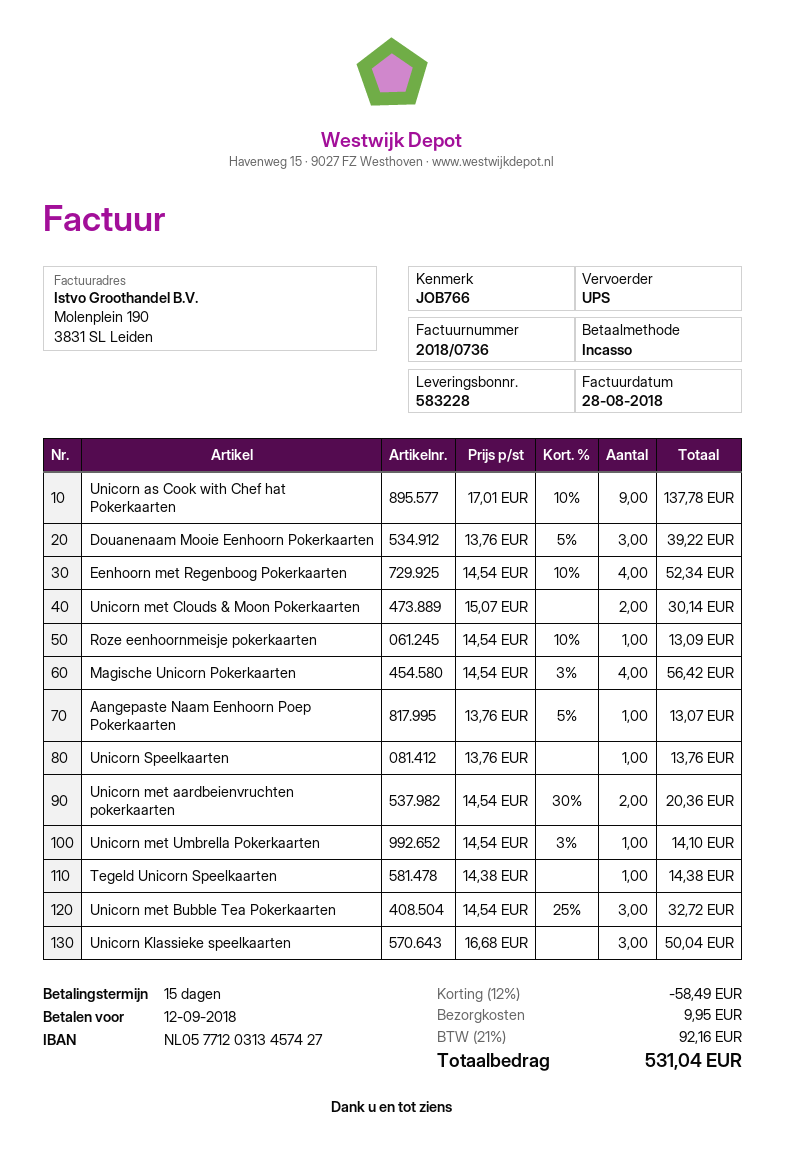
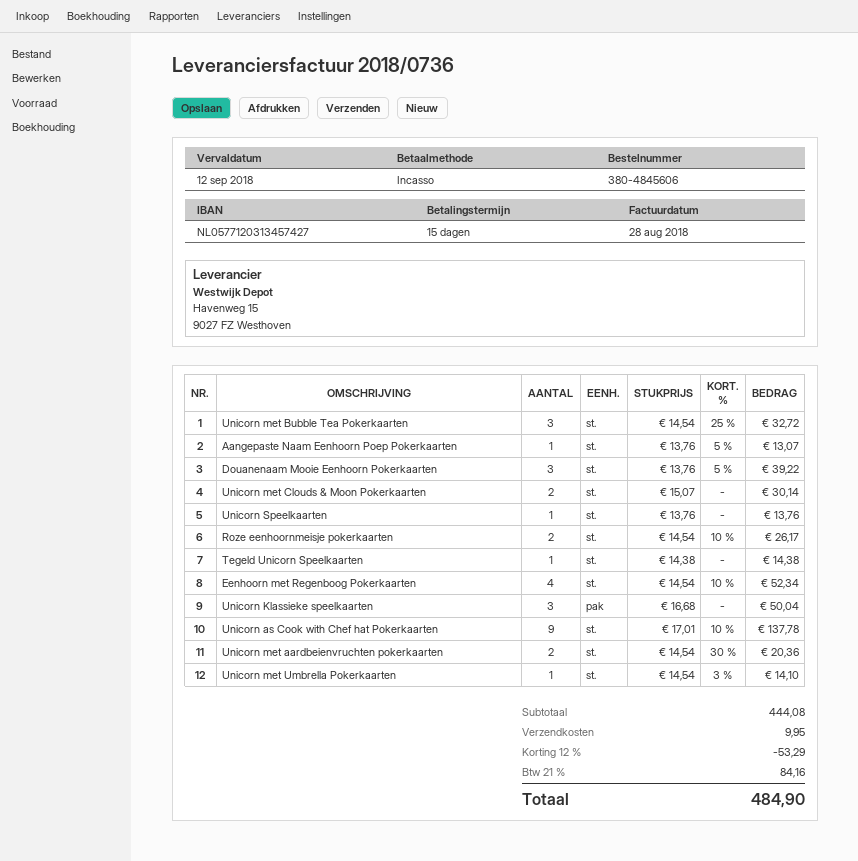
Roze eenhoornmeisje pokerkaarten: 1 x 14.54 - 10% = 13.09 -> 2 x 14.54 - 10% = 26.17
Magische Unicorn Pokerkaarten: 4 x 14.54 - 3% = 56.42 -> none
discount: 12% = 58.49 -> 12% = 53.29
tax: 21% = 92.16 -> 21% = 84.16
total: 531.04 -> 484.90

